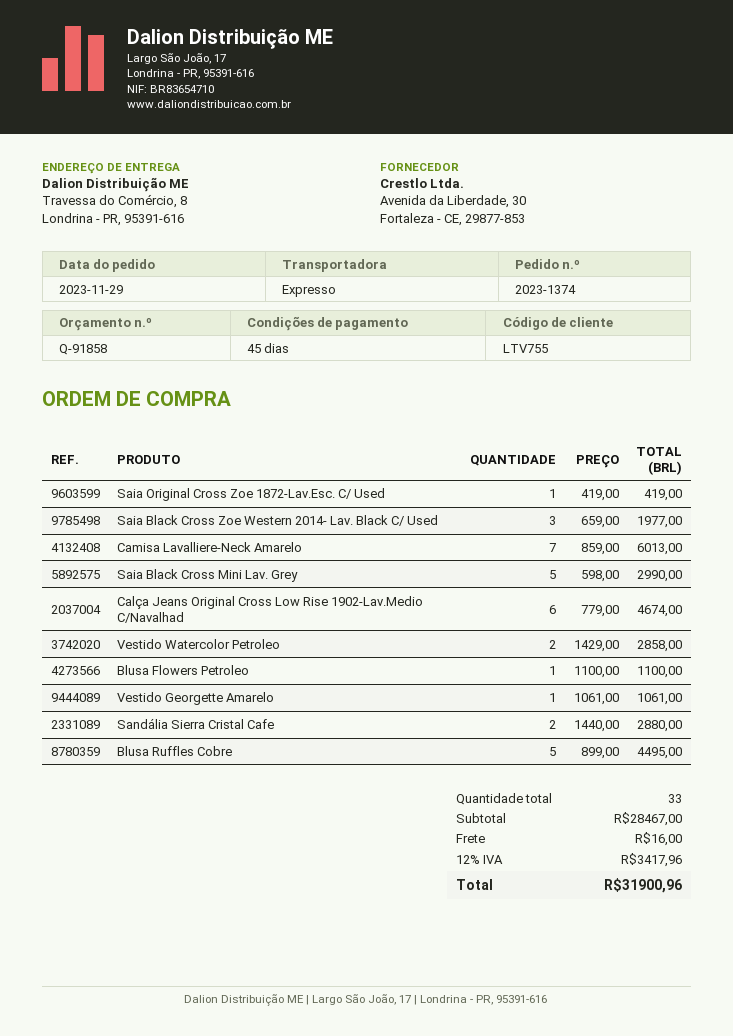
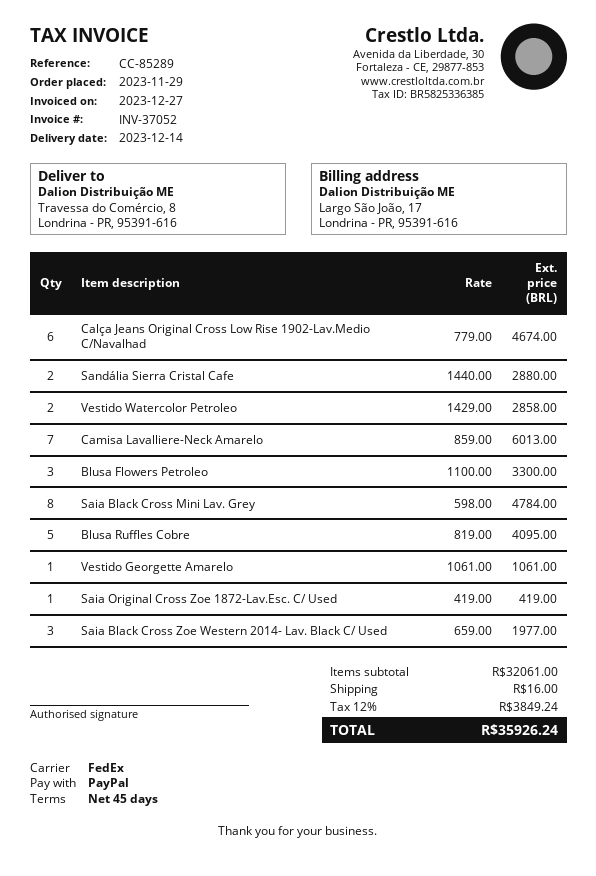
shipping method: express -> FedEx
Saia Black Cross Mini Lav. Grey: 5 x 598.00 = 2990.00 -> 8 x 598.00 = 4784.00
Blusa Flowers Petroleo: 1 x 1100.00 = 1100.00 -> 3 x 1100.00 = 3300.00
Blusa Ruffles Cobre: 5 x 899.00 = 4495.00 -> 5 x 819.00 = 4095.00
subtotal: 28467.00 -> 32061.00
tax: 12% = 3417.96 -> 12% = 3849.24
total: 31900.96 -> 35926.24

